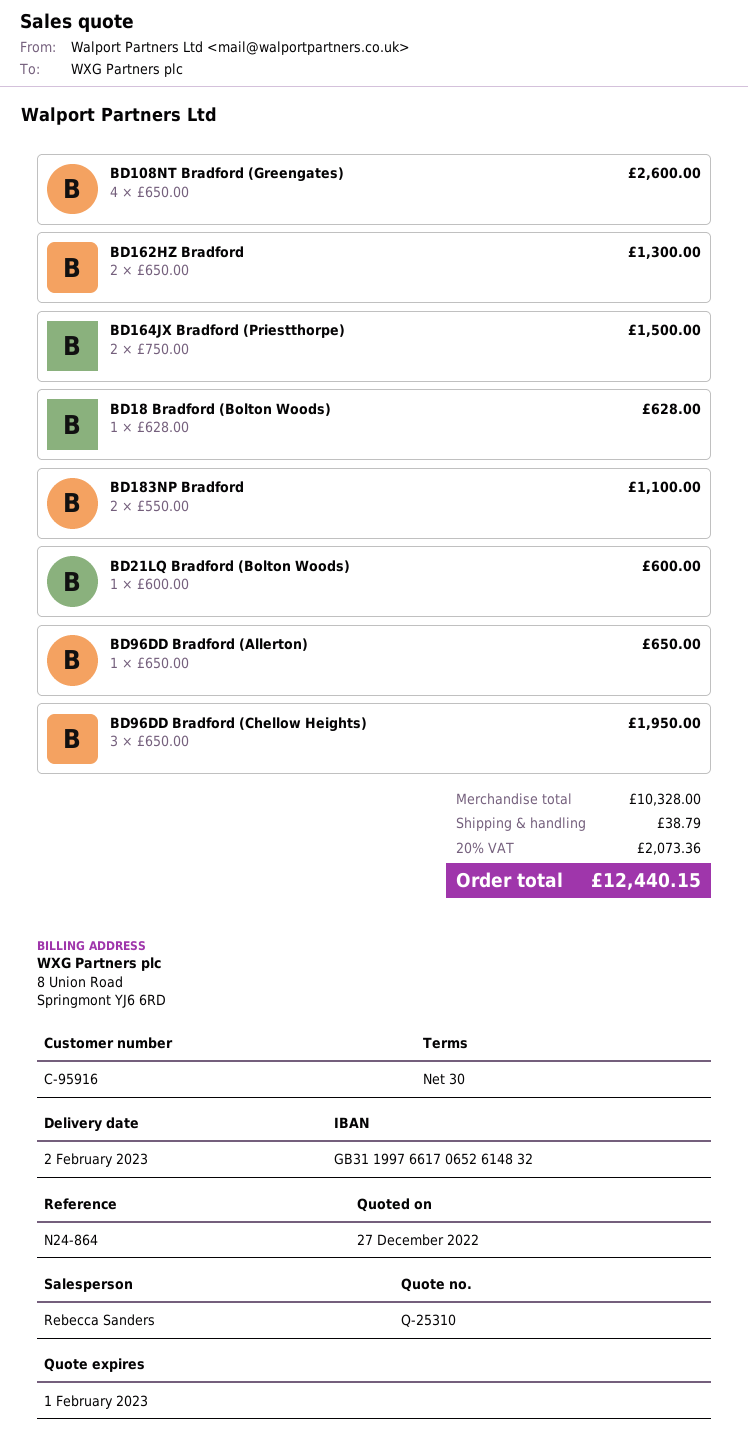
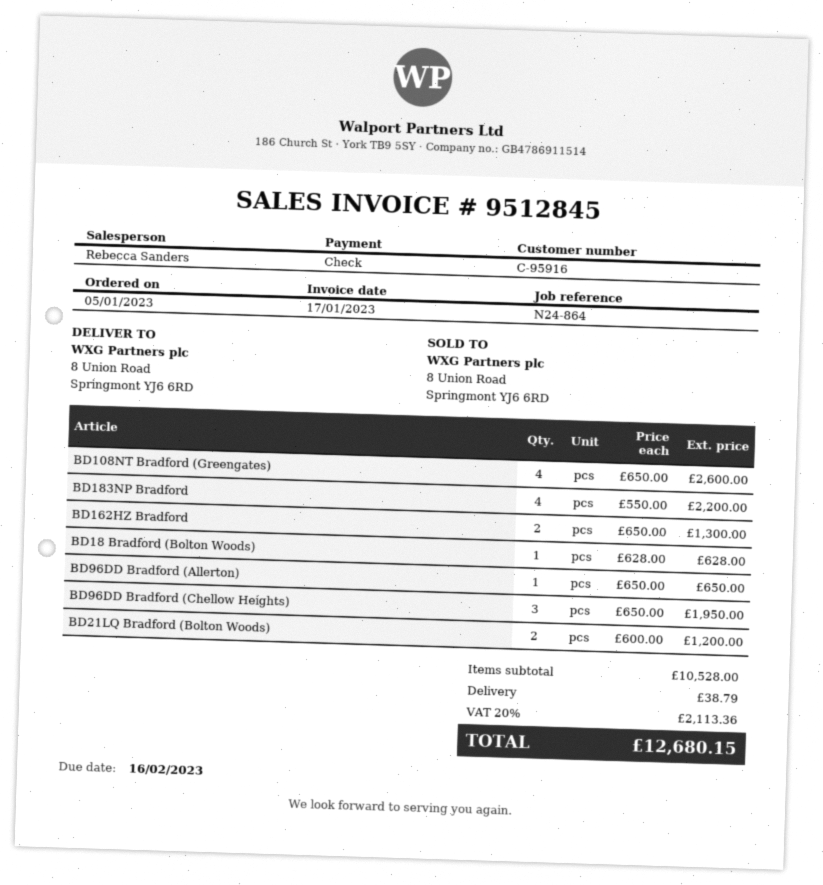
BD164JX Bradford (Priestthorpe): 2 x 750.00 = 1500.00 -> none
BD183NP Bradford: 2 x 550.00 = 1100.00 -> 4 x 550.00 = 2200.00
BD21LQ Bradford (Bolton Woods): 1 x 600.00 = 600.00 -> 2 x 600.00 = 1200.00
subtotal: 10328.00 -> 10528.00
tax: 20% = 2073.36 -> 20% = 2113.36
total: 12440.15 -> 12680.15

